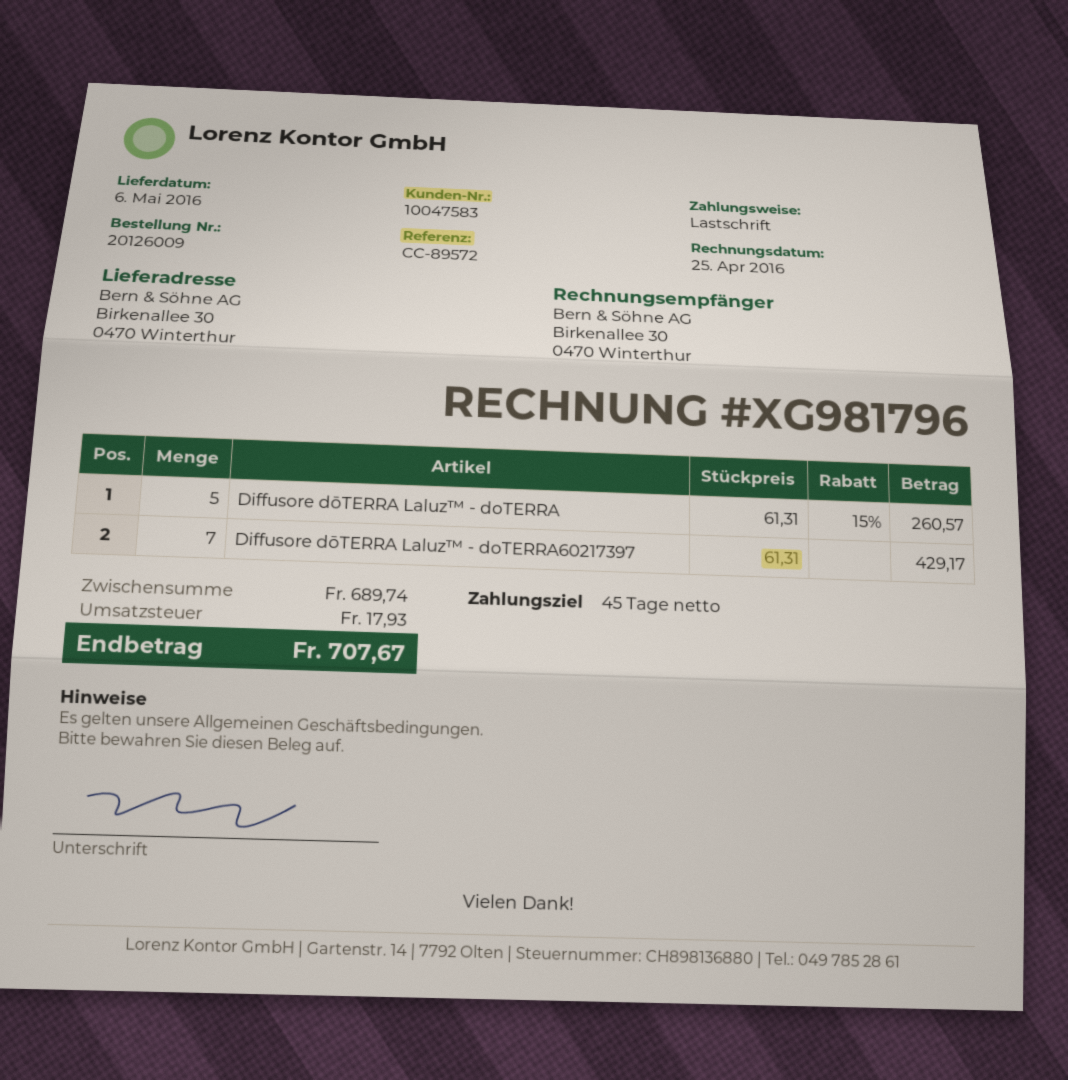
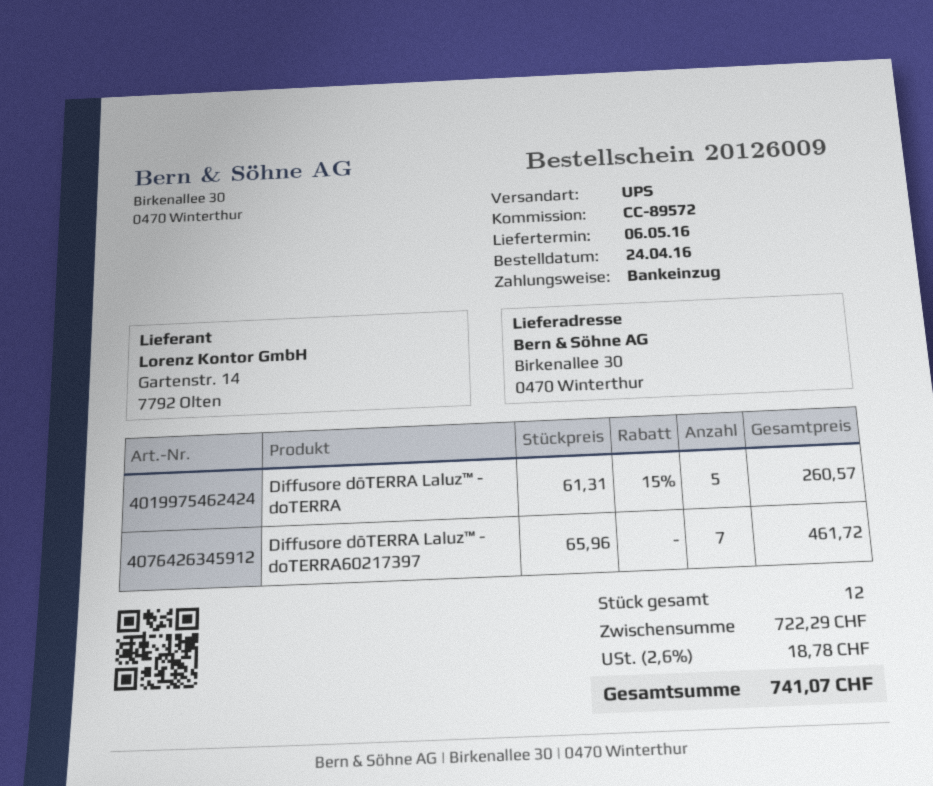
Diffusore dōTERRA Laluz™ - doTERRA60217397: 7 x 61.31 = 429.17 -> 7 x 65.96 = 461.72
subtotal: 689.74 -> 722.29
tax: 17.93 -> 18.78
total: 707.67 -> 741.07

